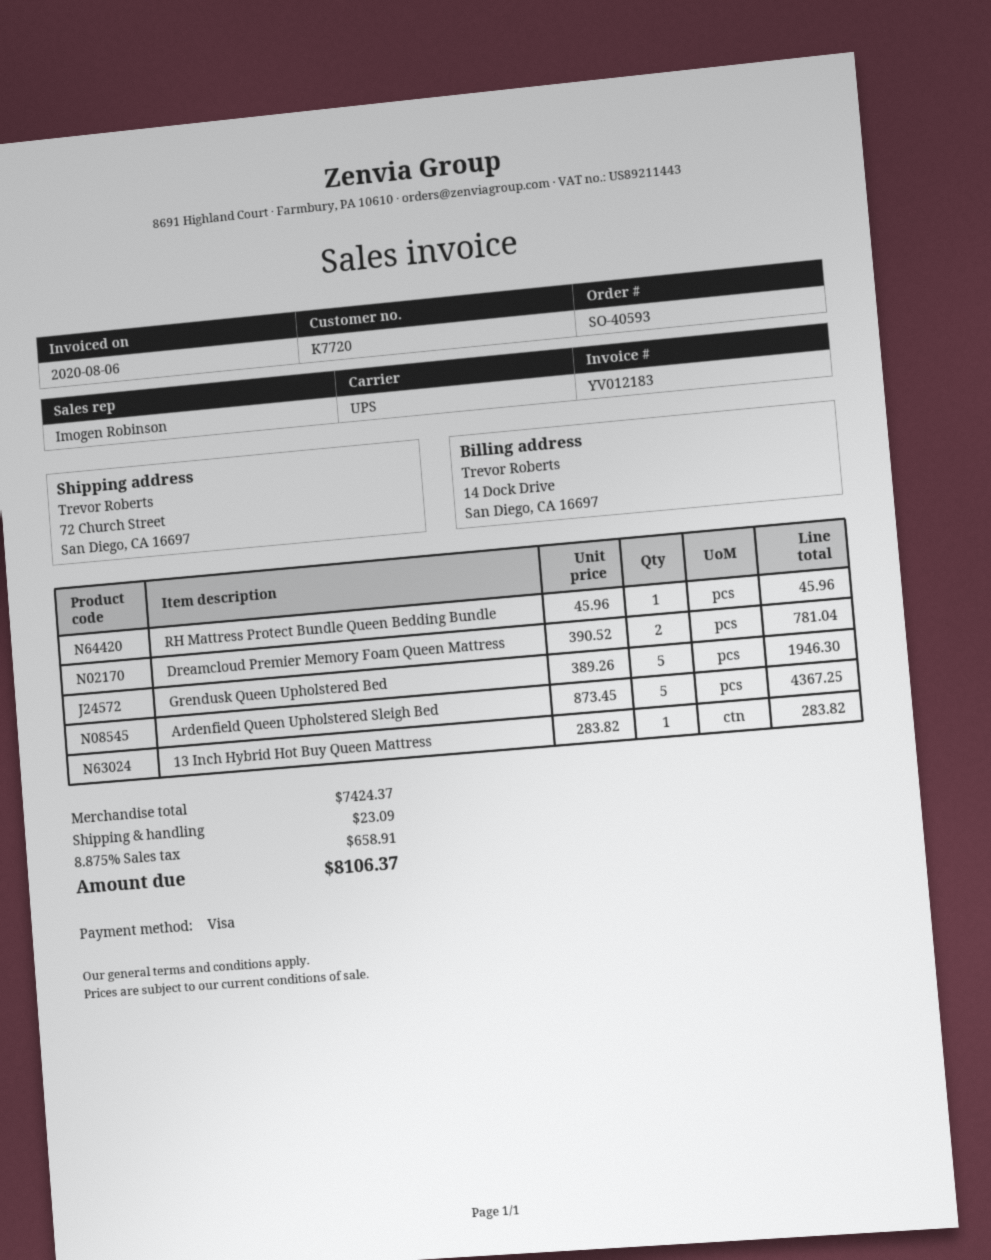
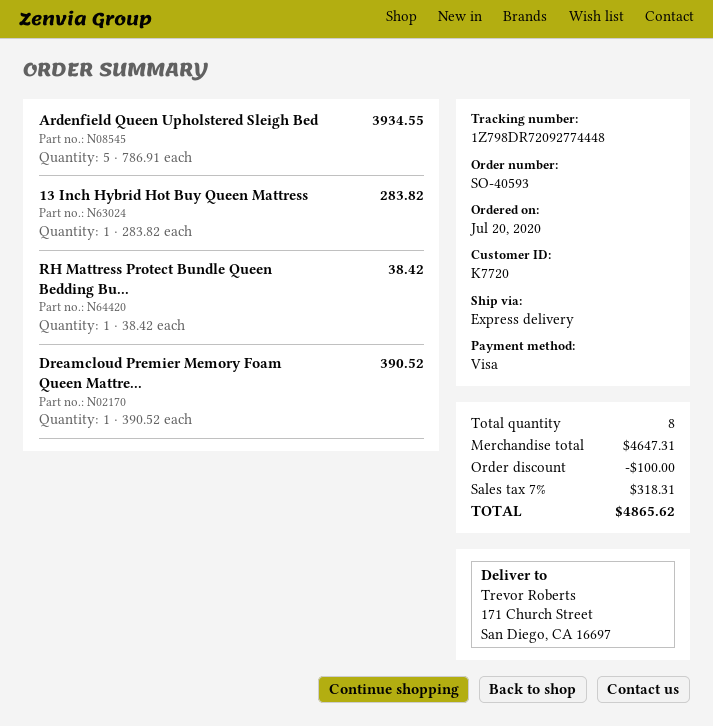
shipping method: UPS -> express
ship to: 72 Church Street, San Diego, CA 16697 -> 171 Church Street, San Diego, CA 16697
RH Mattress Protect Bundle Queen Bedding Bundle: 1 x 45.96 = 45.96 -> 1 x 38.42 = 38.42
Dreamcloud Premier Memory Foam Queen Mattress: 2 x 390.52 = 781.04 -> 1 x 390.52 = 390.52
Grendusk Queen Upholstered Bed: 5 x 389.26 = 1946.30 -> none
Ardenfield Queen Upholstered Sleigh Bed: 5 x 873.45 = 4367.25 -> 5 x 786.91 = 3934.55
subtotal: 7424.37 -> 4647.31
discount: none -> 100.00
shipping: 23.09 -> none
tax: 8.875% = 658.91 -> 7% = 318.31
total: 8106.37 -> 4865.62

